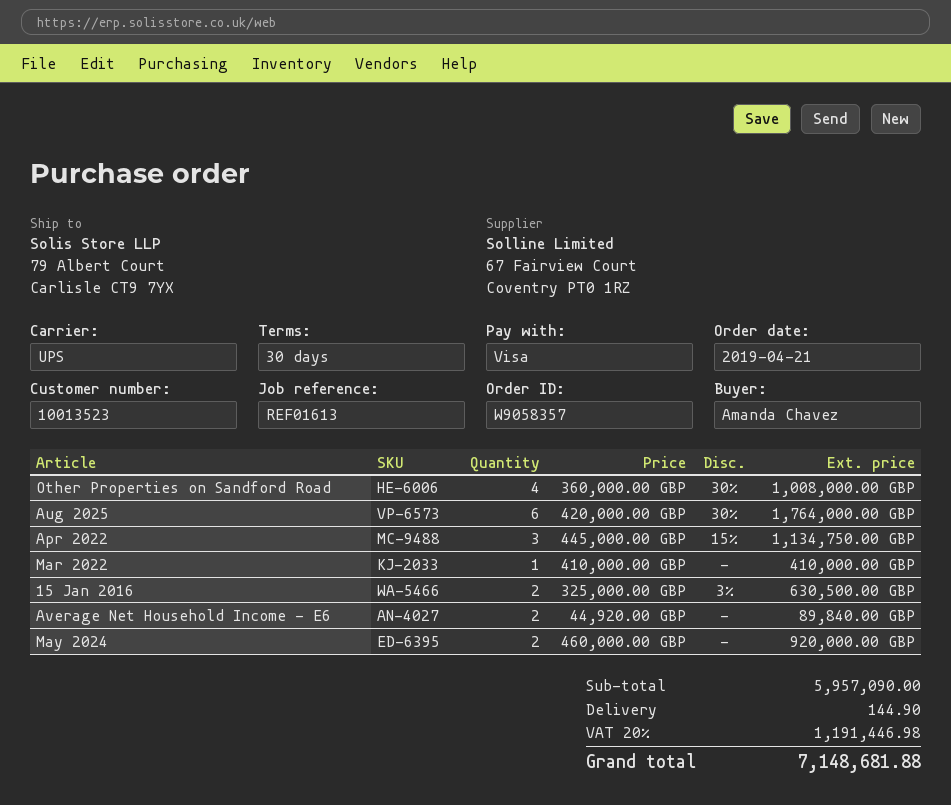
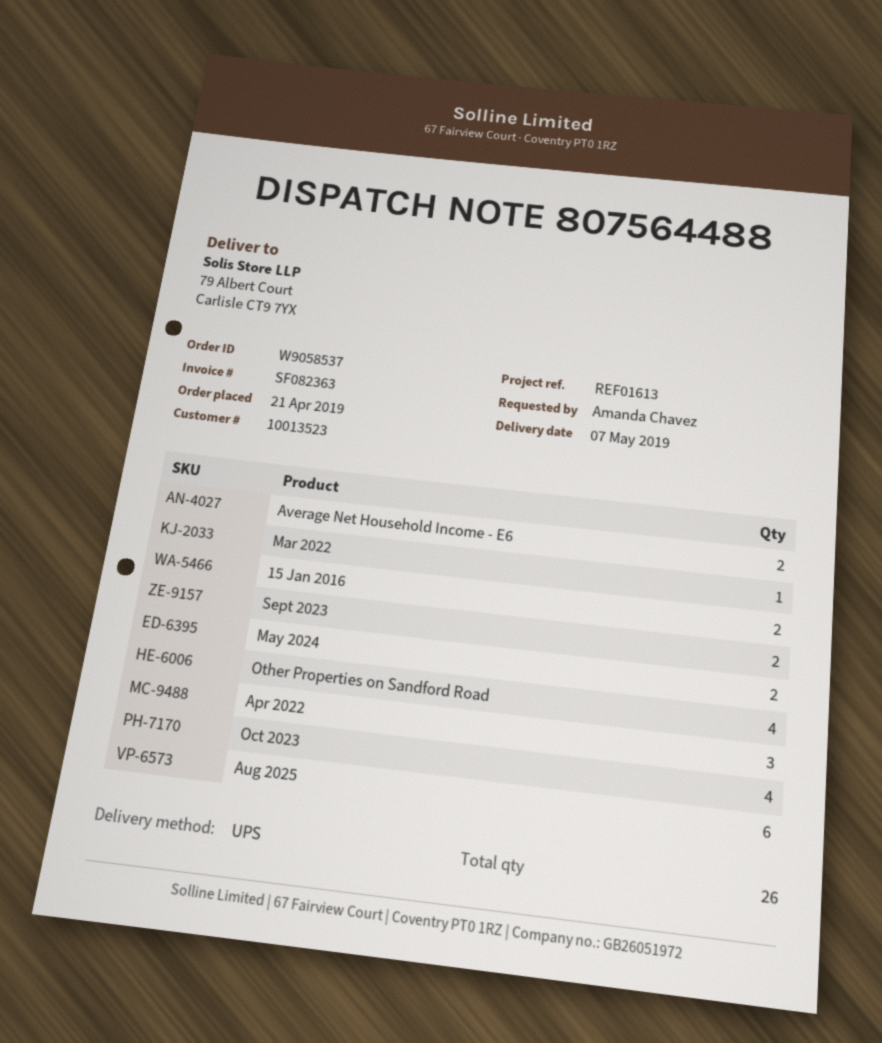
order number: W9058357 -> W9058537
Sept 2023: none -> 2
Oct 2023: none -> 4

